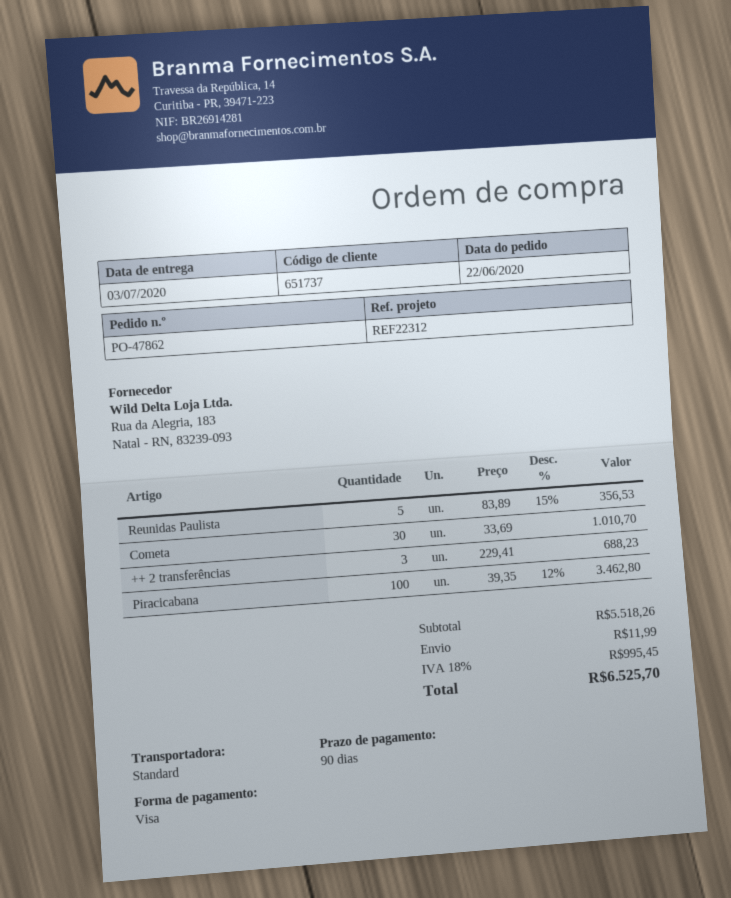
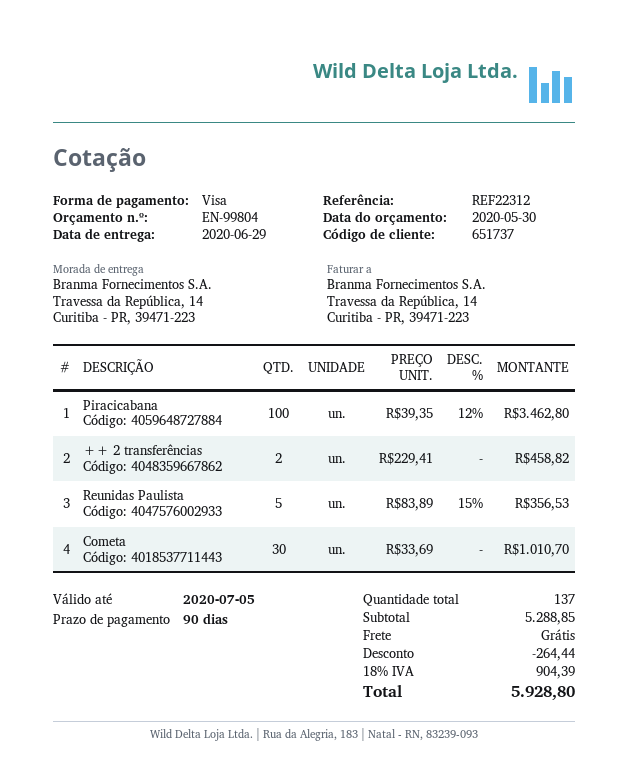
delivery date: 2020-07-03 -> 2020-06-29
++ 2 transferências: 3 x 229.41 = 688.23 -> 2 x 229.41 = 458.82
subtotal: 5518.26 -> 5288.85
discount: none -> 264.44
shipping: 11.99 -> 0.00
tax: 18% = 995.45 -> 18% = 904.39
total: 6525.70 -> 5928.80

